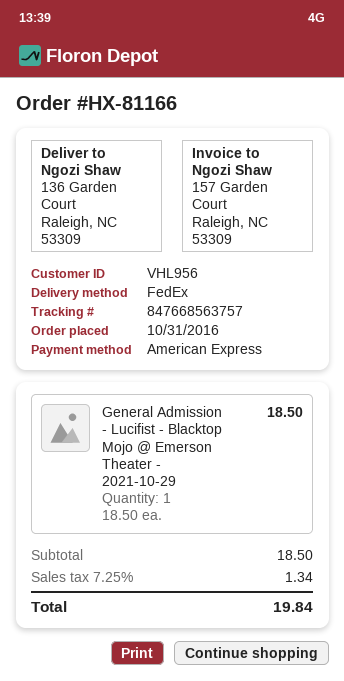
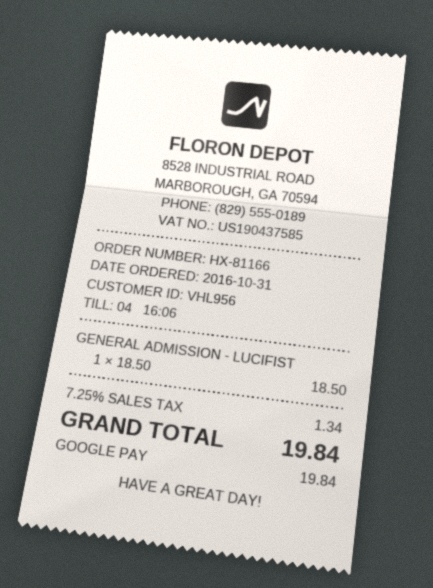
payment method: American Express -> Google Pay

